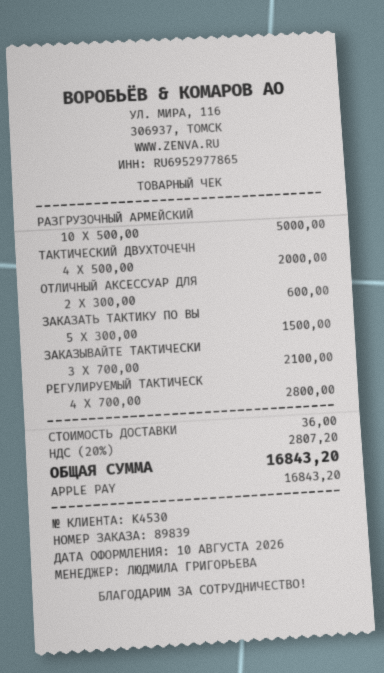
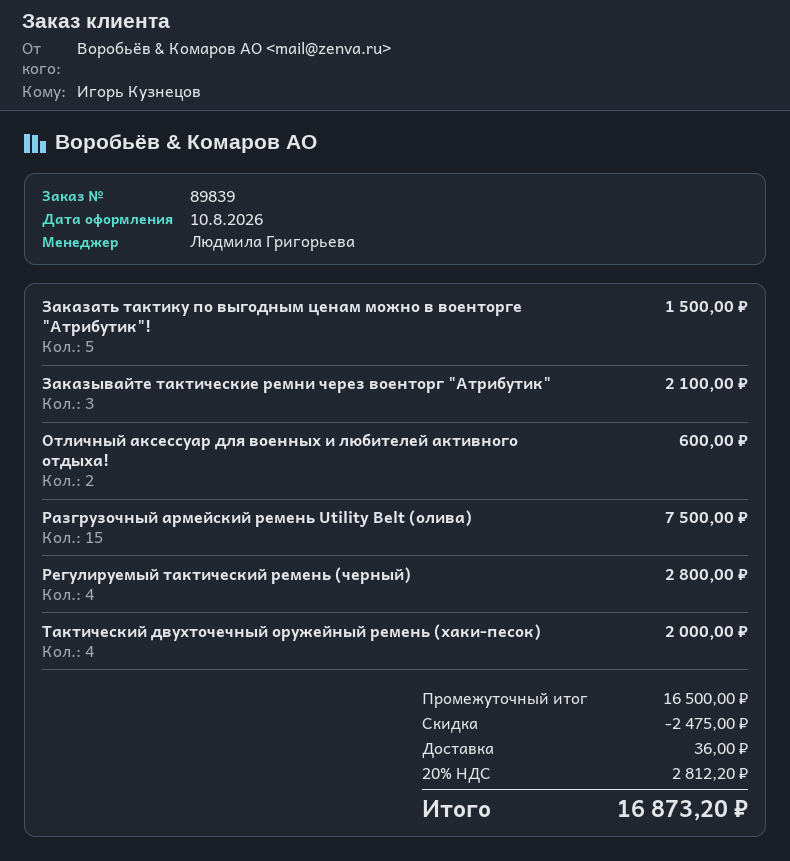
РАЗГРУЗОЧНЫЙ АРМЕЙСКИЙ: 10 for 5000.00 -> 15 for 7500.00
discount: none -> 2475.00
tax: 20% = 2807.20 -> 20% = 2812.20
total: 16843.20 -> 16873.20

